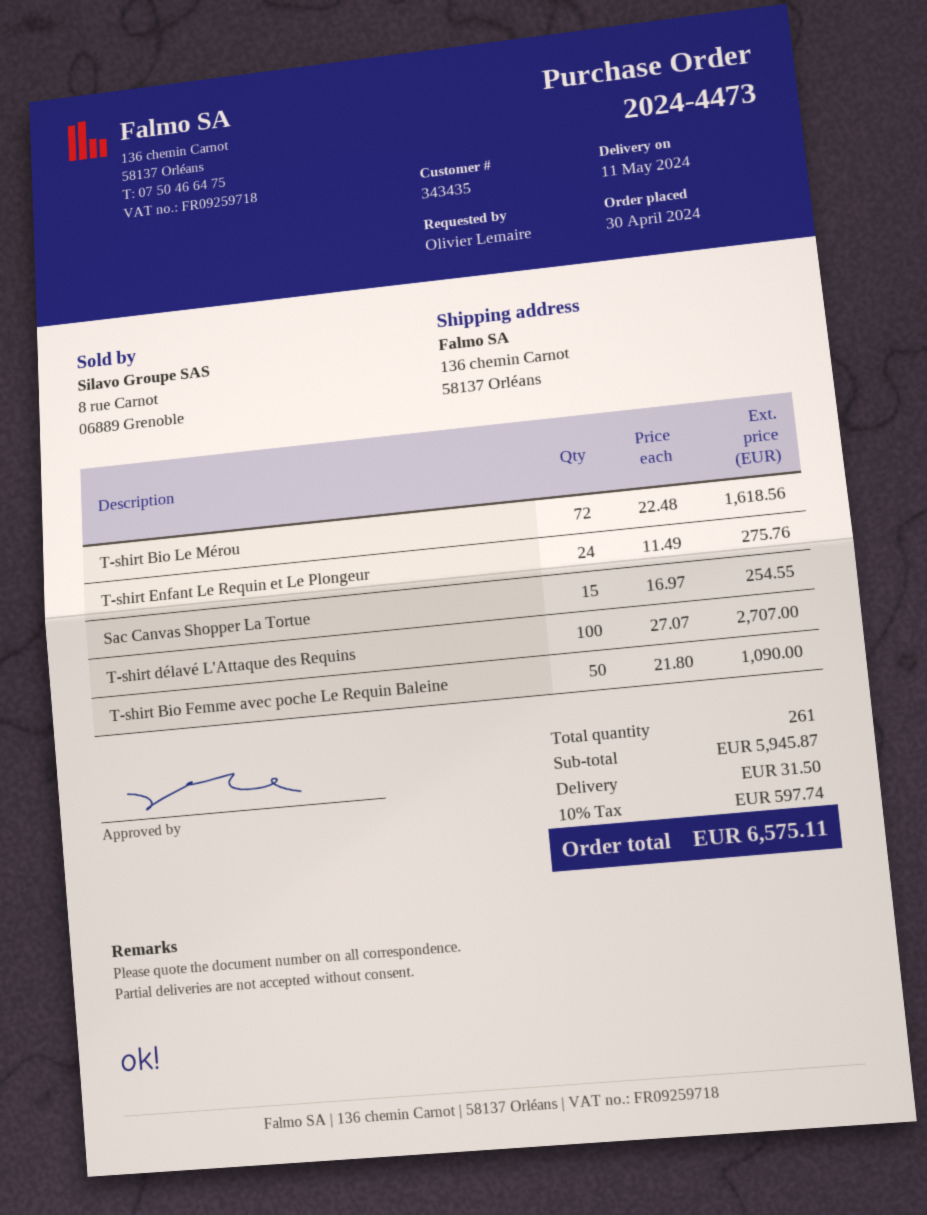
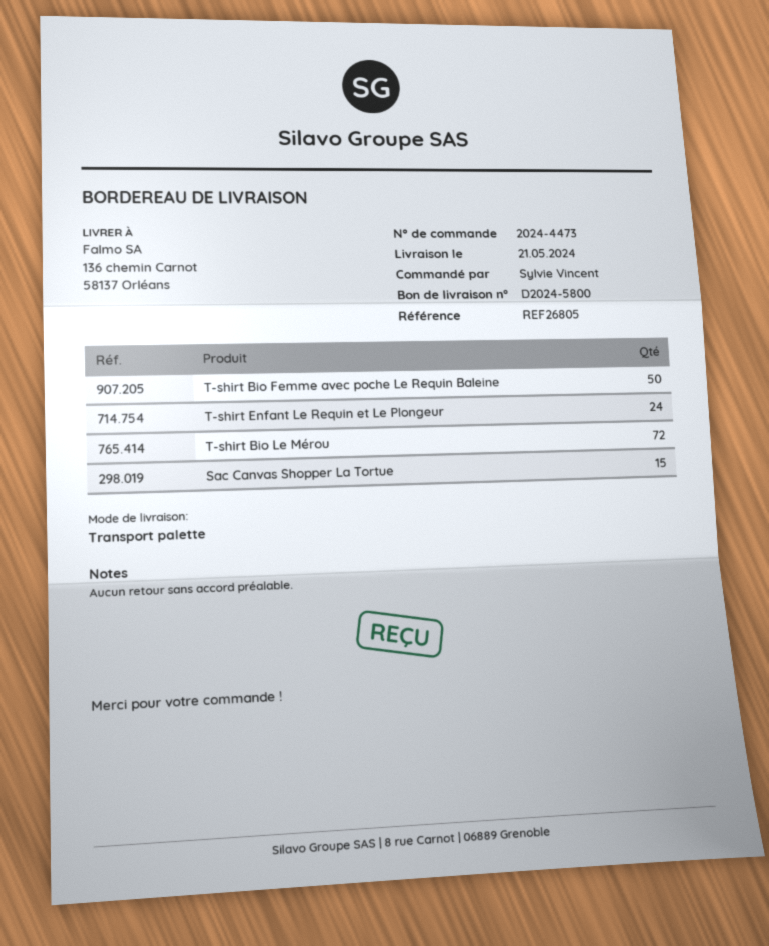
delivery date: 2024-05-11 -> 2024-05-21
ordered by: Olivier Lemaire -> Sylvie Vincent
T-shirt délavé L'Attaque des Requins: 100 -> none

